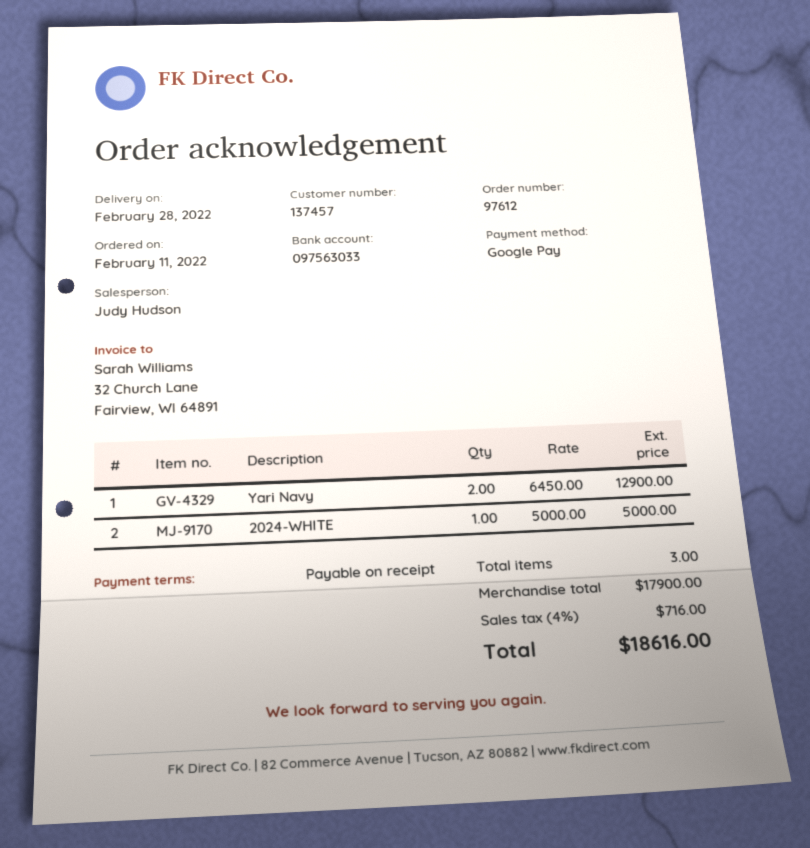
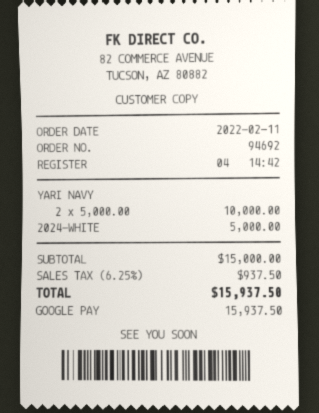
order number: 97612 -> 94692
Yari Navy: 2 x 6450.00 = 12900.00 -> 2 x 5000.00 = 10000.00
subtotal: 17900.00 -> 15000.00
tax: 4% = 716.00 -> 6.25% = 937.50
total: 18616.00 -> 15937.50

